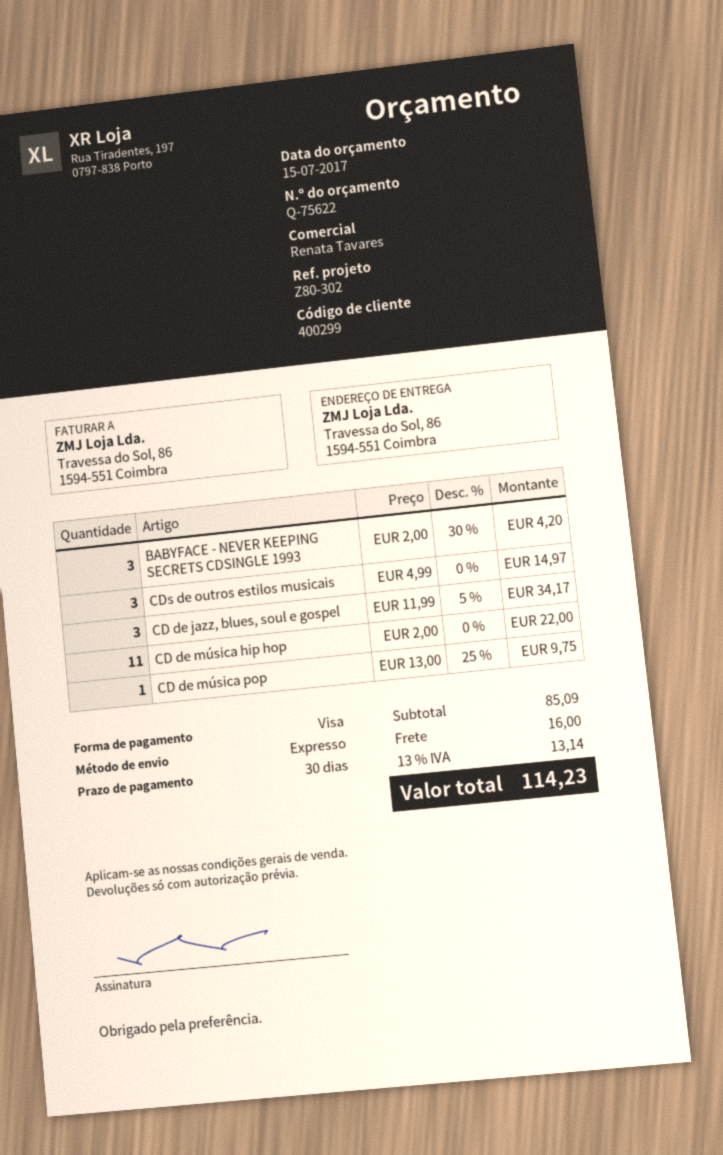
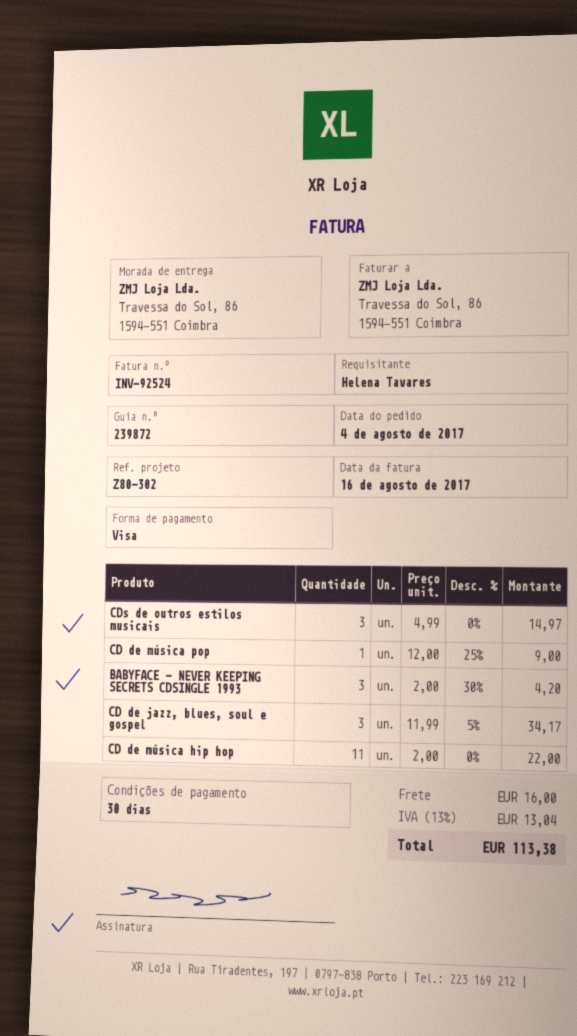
CD de música pop: 1 x 13.00 - 25% = 9.75 -> 1 x 12.00 - 25% = 9.00
tax: 13% = 13.14 -> 13% = 13.04
total: 114.23 -> 113.38

